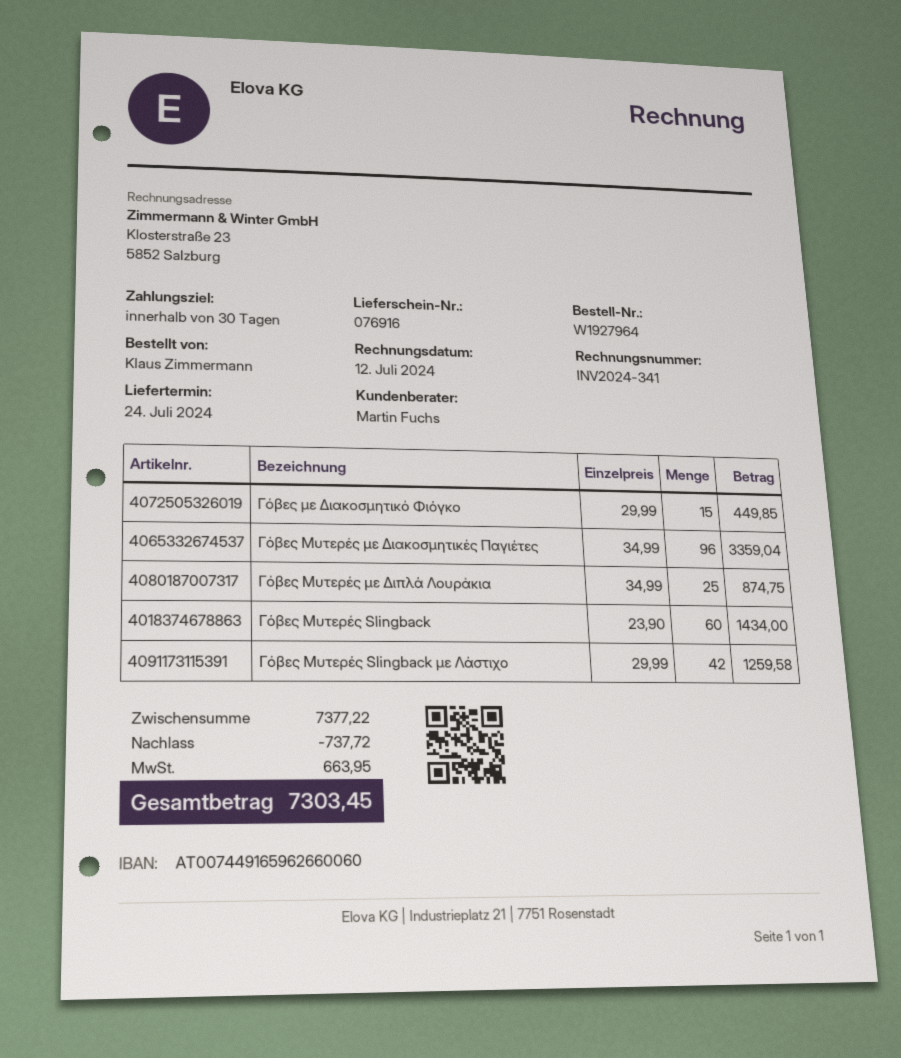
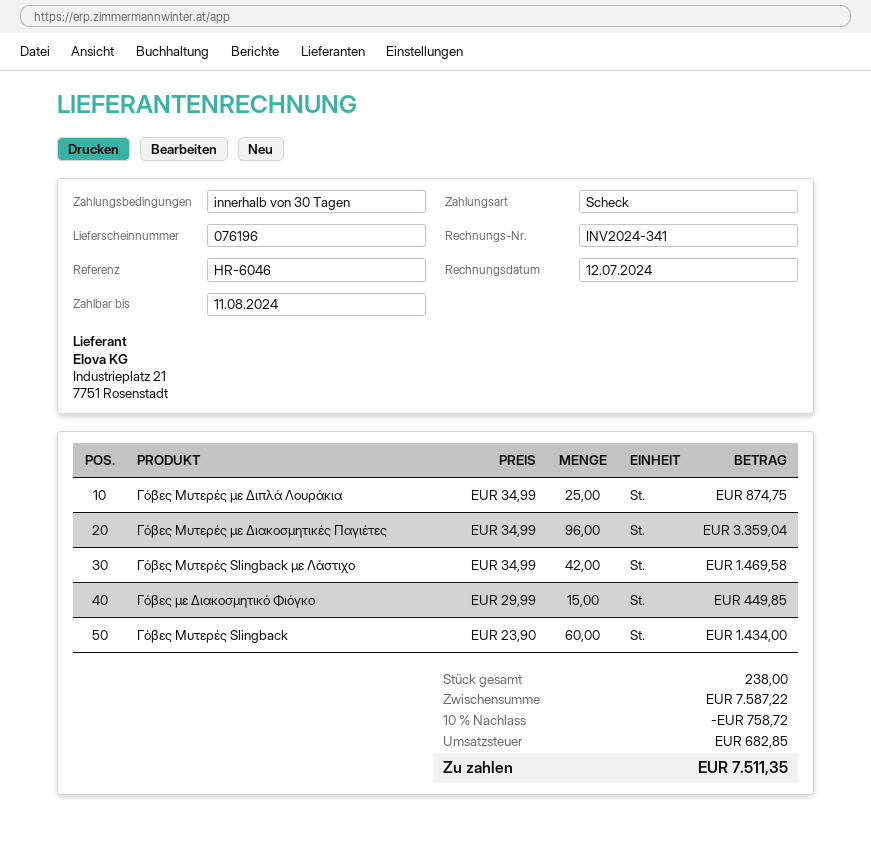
delivery note number: 076916 -> 076196
Γόβες Μυτερές Slingback με Λάστιχο: 42 x 29.99 = 1259.58 -> 42 x 34.99 = 1469.58
subtotal: 7377.22 -> 7587.22
discount: 737.72 -> 758.72
tax: 663.95 -> 682.85
total: 7303.45 -> 7511.35

